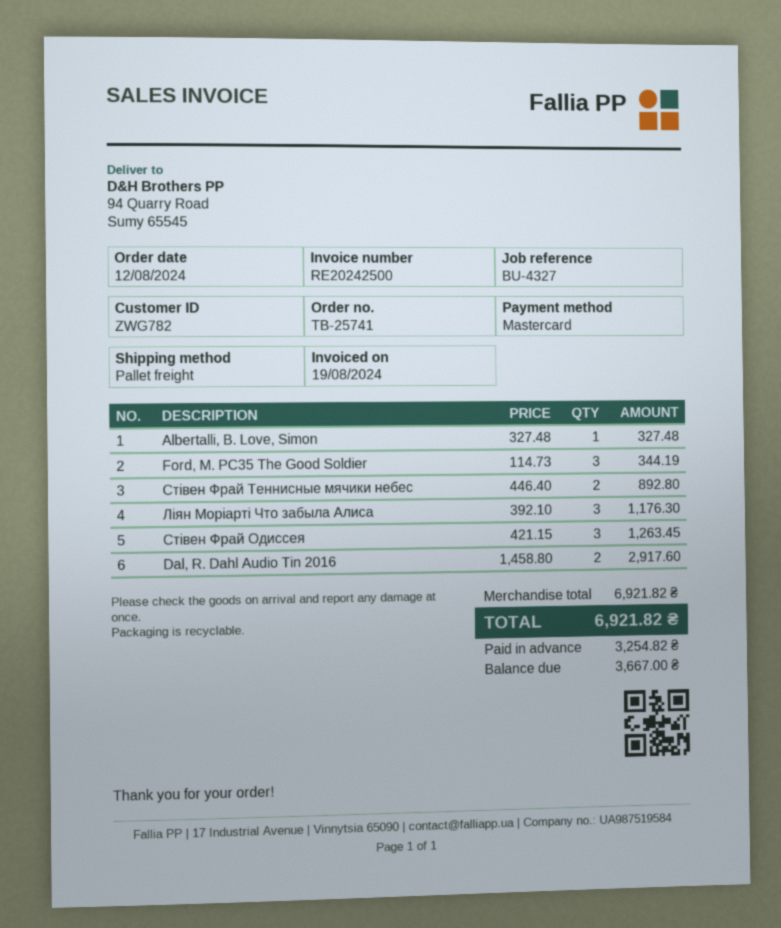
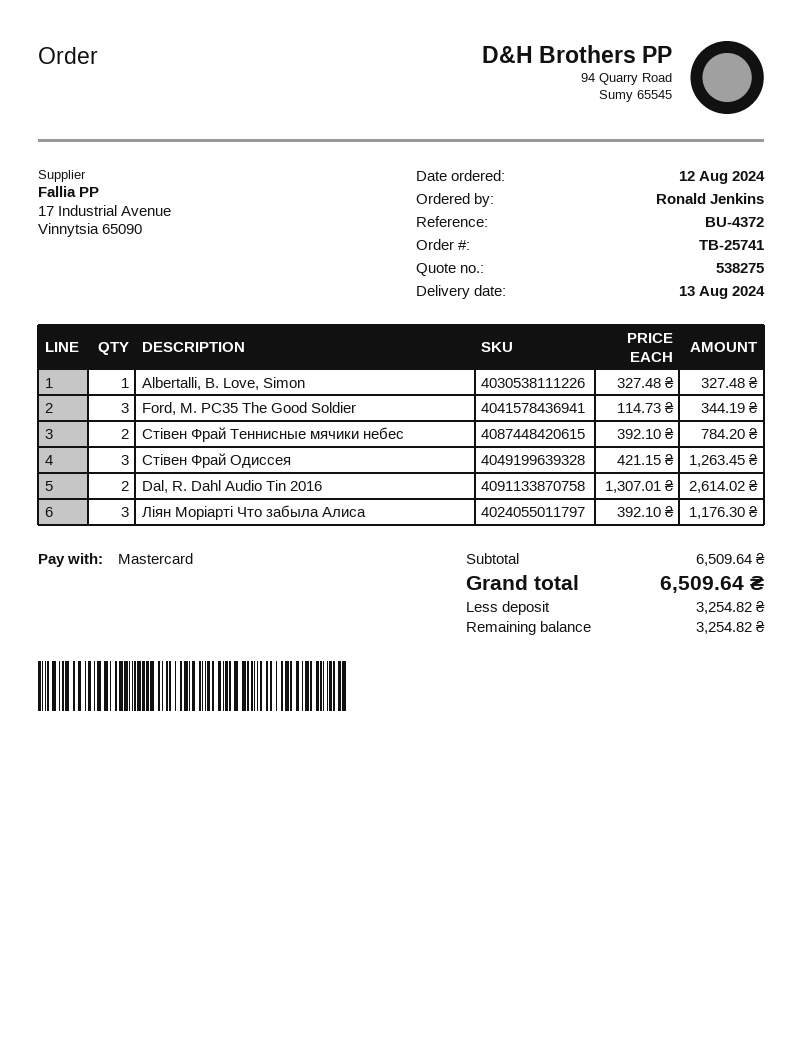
reference: BU-4327 -> BU-4372
Стівен Фрай Теннисные мячики небес: 2 x 446.40 = 892.80 -> 2 x 392.10 = 784.20
Dal, R. Dahl Audio Tin 2016: 2 x 1458.80 = 2917.60 -> 2 x 1307.01 = 2614.02
subtotal: 6921.82 -> 6509.64
total: 6921.82 -> 6509.64
balance: 3667.00 -> 3254.82

